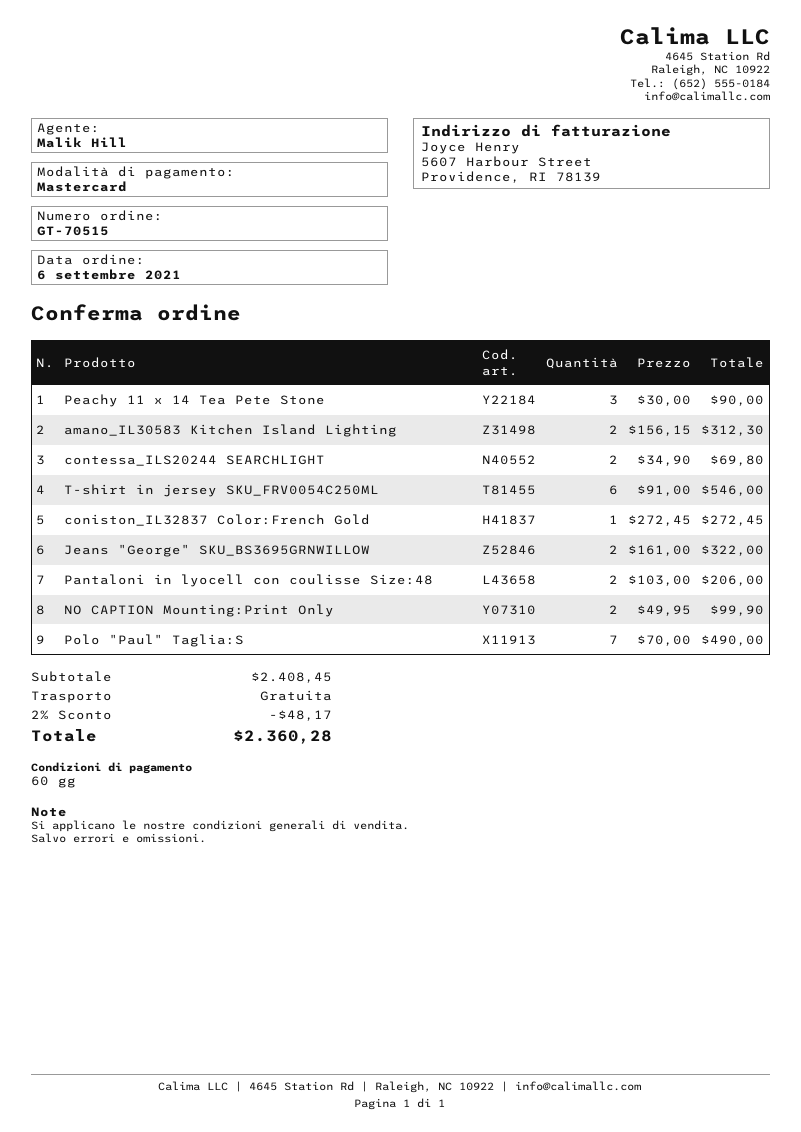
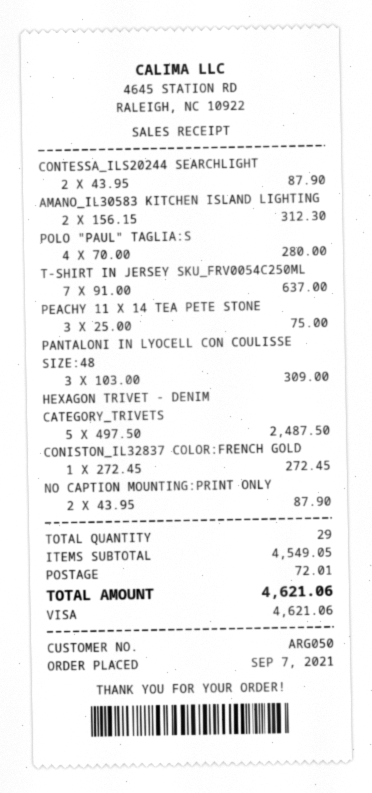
order date: 2021-09-06 -> 2021-09-07
payment method: Mastercard -> Visa
Peachy 11 x 14 Tea Pete Stone: 3 x 30.00 = 90.00 -> 3 x 25.00 = 75.00
contessa_ILS20244 SEARCHLIGHT: 2 x 34.90 = 69.80 -> 2 x 43.95 = 87.90
T-shirt in jersey SKU_FRV0054C250ML: 6 x 91.00 = 546.00 -> 7 x 91.00 = 637.00
Jeans "George" SKU_BS3695GRNWILLOW: 2 x 161.00 = 322.00 -> none
Pantaloni in lyocell con coulisse Size:48: 2 x 103.00 = 206.00 -> 3 x 103.00 = 309.00
NO CAPTION Mounting:Print Only: 2 x 49.95 = 99.90 -> 2 x 43.95 = 87.90
Polo "Paul" Taglia:S: 7 x 70.00 = 490.00 -> 4 x 70.00 = 280.00
HEXAGON TRIVET - DENIM CATEGORY_TRIVETS: none -> 5 x 497.50 = 2487.50
subtotal: 2408.45 -> 4549.05
discount: 2% = 48.17 -> none
shipping: 0.00 -> 72.01
total: 2360.28 -> 4621.06

